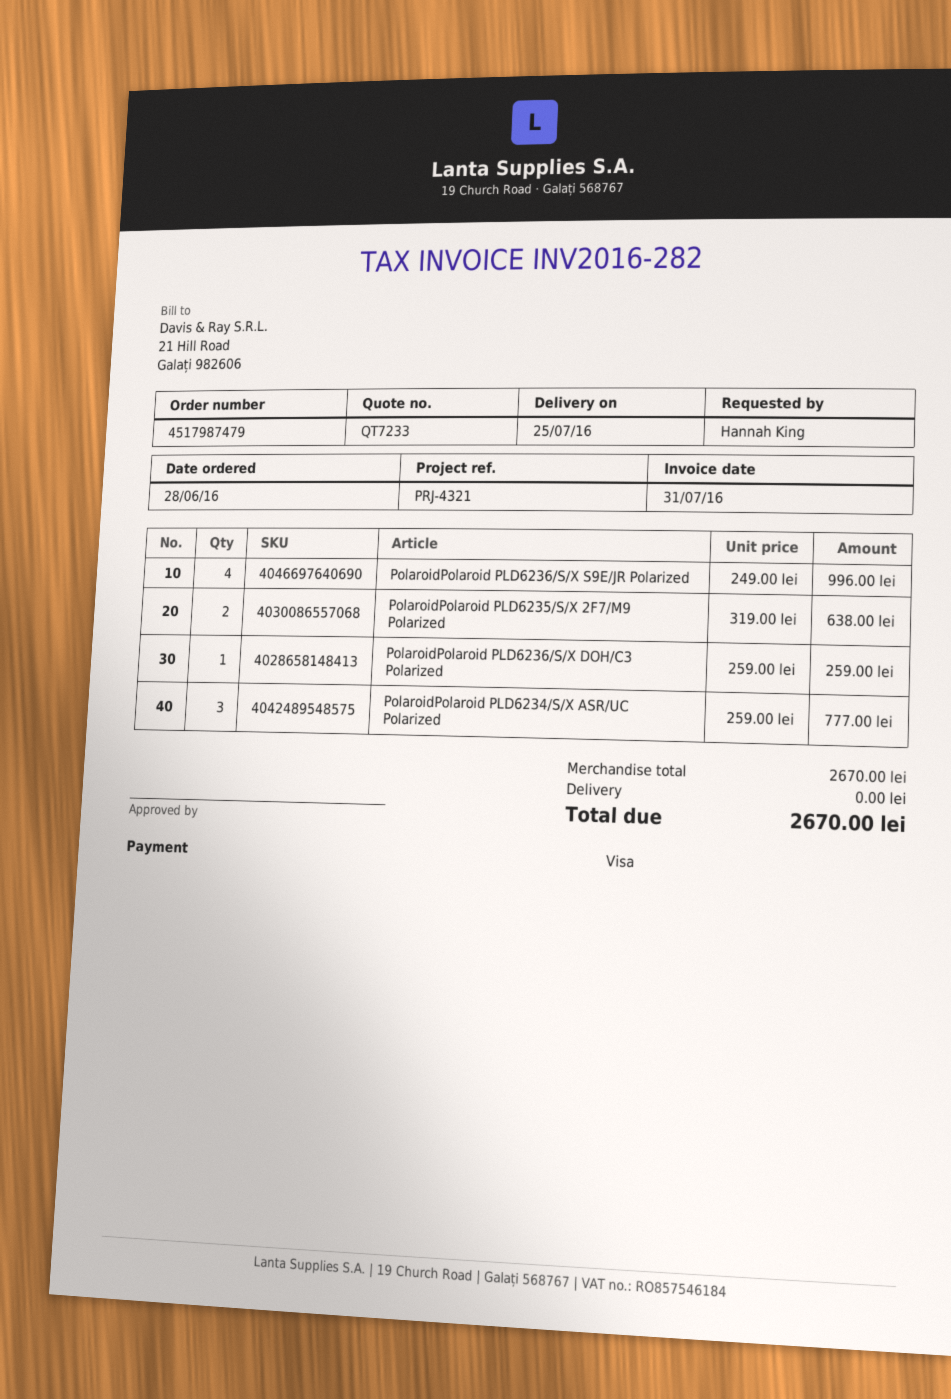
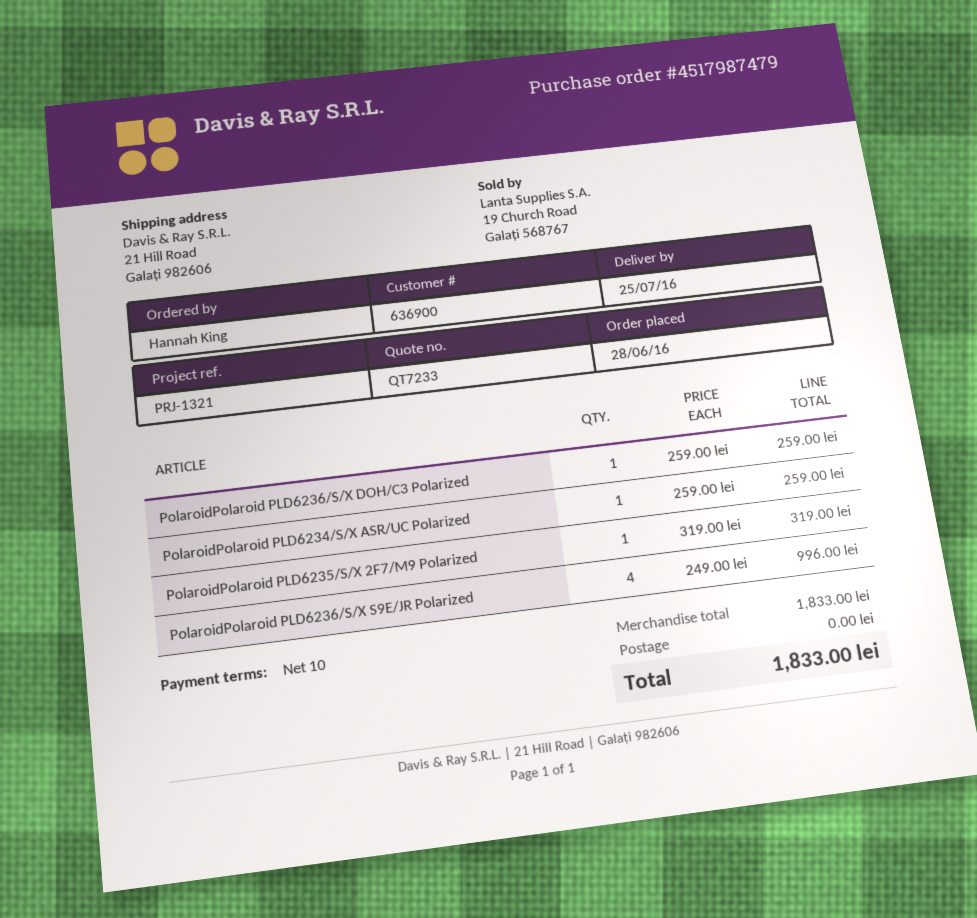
reference: PRJ-4321 -> PRJ-1321
PolaroidPolaroid PLD6235/S/X 2F7/M9 Polarized: 2 x 319.00 = 638.00 -> 1 x 319.00 = 319.00
PolaroidPolaroid PLD6234/S/X ASR/UC Polarized: 3 x 259.00 = 777.00 -> 1 x 259.00 = 259.00
subtotal: 2670.00 -> 1833.00
total: 2670.00 -> 1833.00

